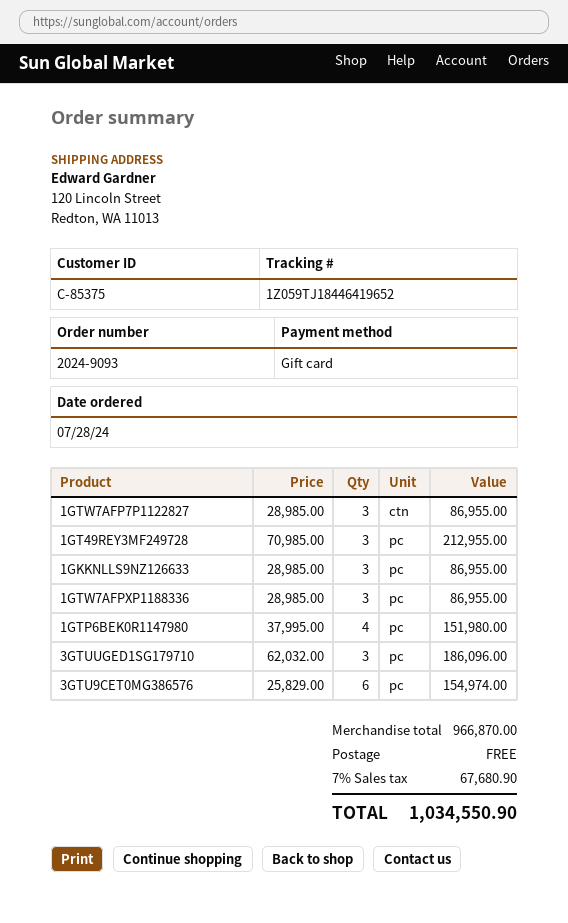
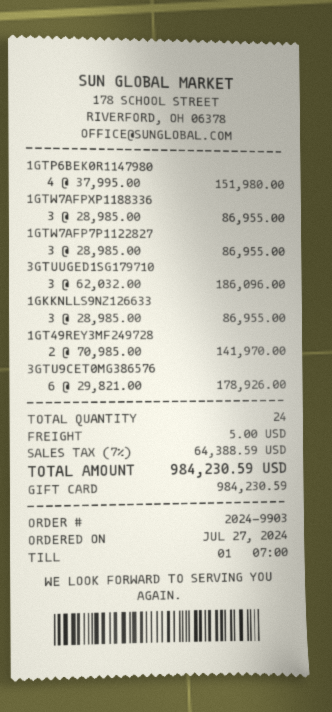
order number: 2024-9093 -> 2024-9903
order date: 2024-07-28 -> 2024-07-27
1GT49REY3MF249728: 3 x 70985.00 = 212955.00 -> 2 x 70985.00 = 141970.00
3GTU9CET0MG386576: 6 x 25829.00 = 154974.00 -> 6 x 29821.00 = 178926.00
shipping: 0.00 -> 5.00
tax: 7% = 67680.90 -> 7% = 64388.59
total: 1034550.90 -> 984230.59

